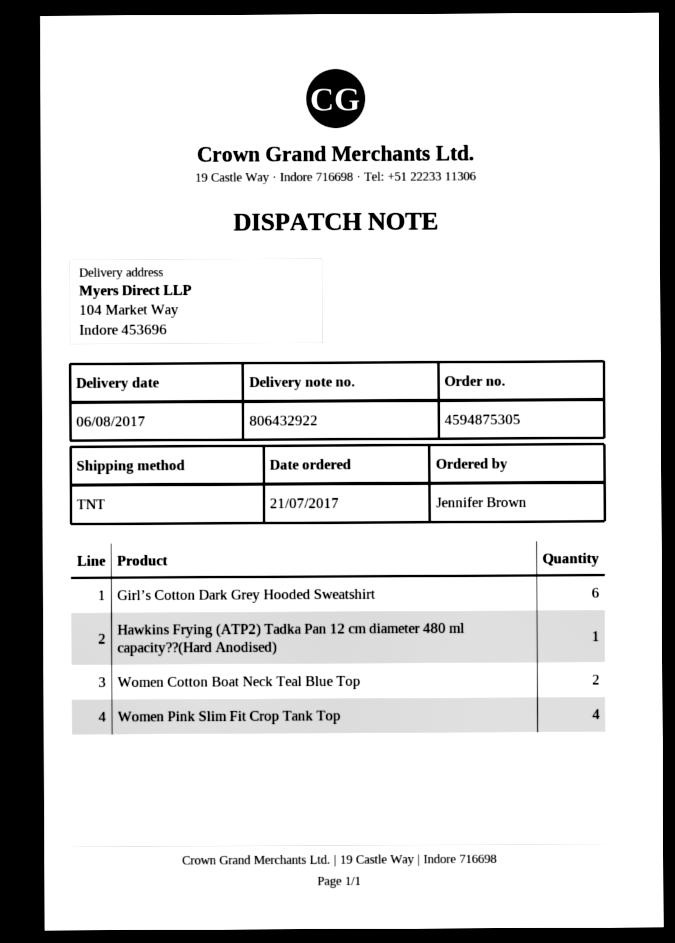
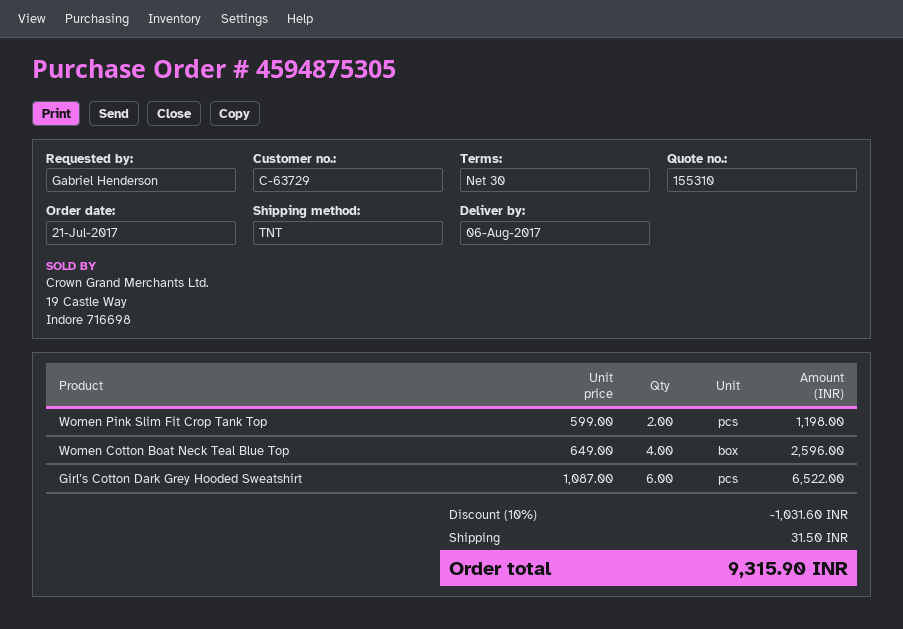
ordered by: Jennifer Brown -> Gabriel Henderson
Hawkins Frying (ATP2) Tadka Pan 12 cm diameter 480 ml capacity??(Hard Anodised): 1 -> none
Women Cotton Boat Neck Teal Blue Top: 2 -> 4
Women Pink Slim Fit Crop Tank Top: 4 -> 2

